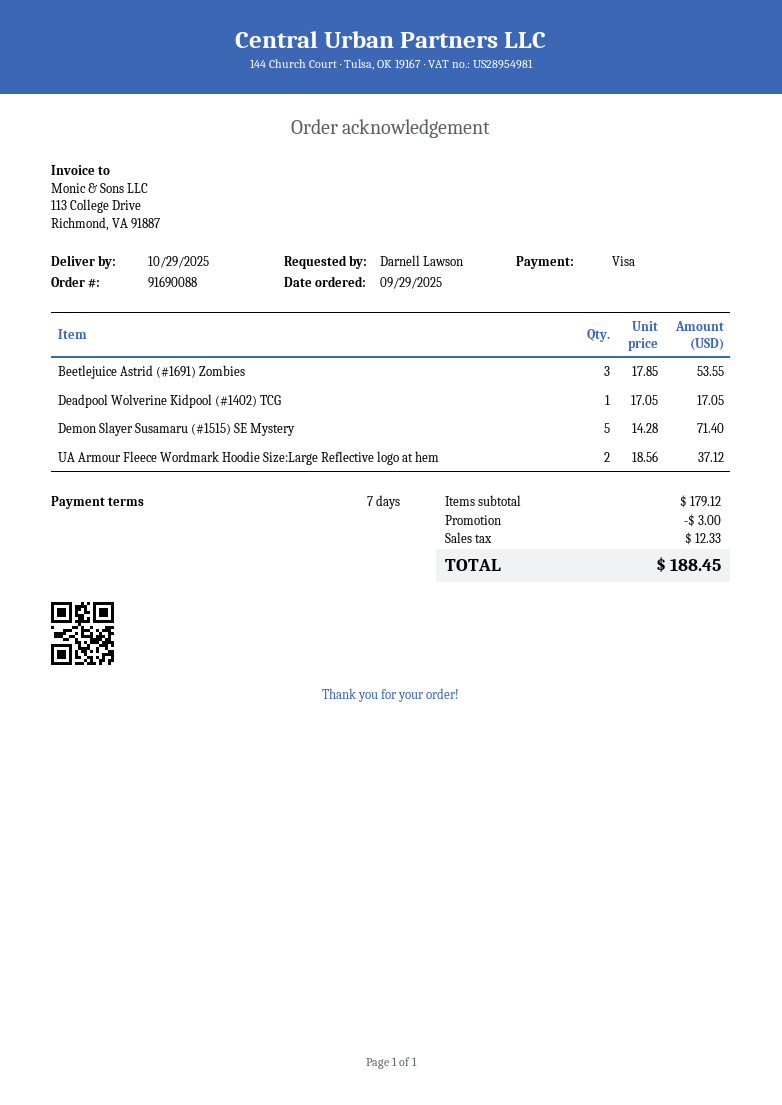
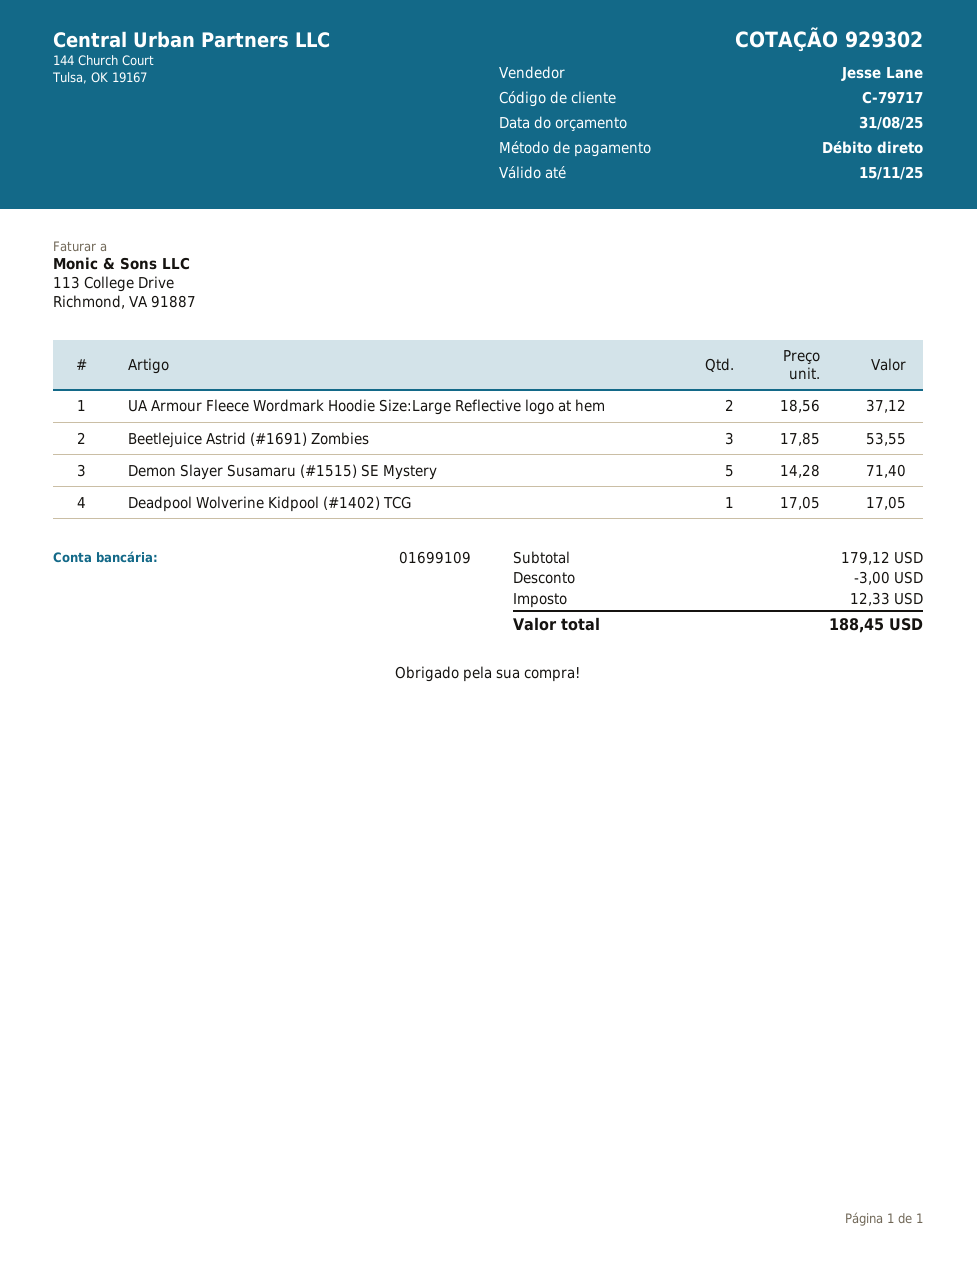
payment method: Visa -> direct debit

